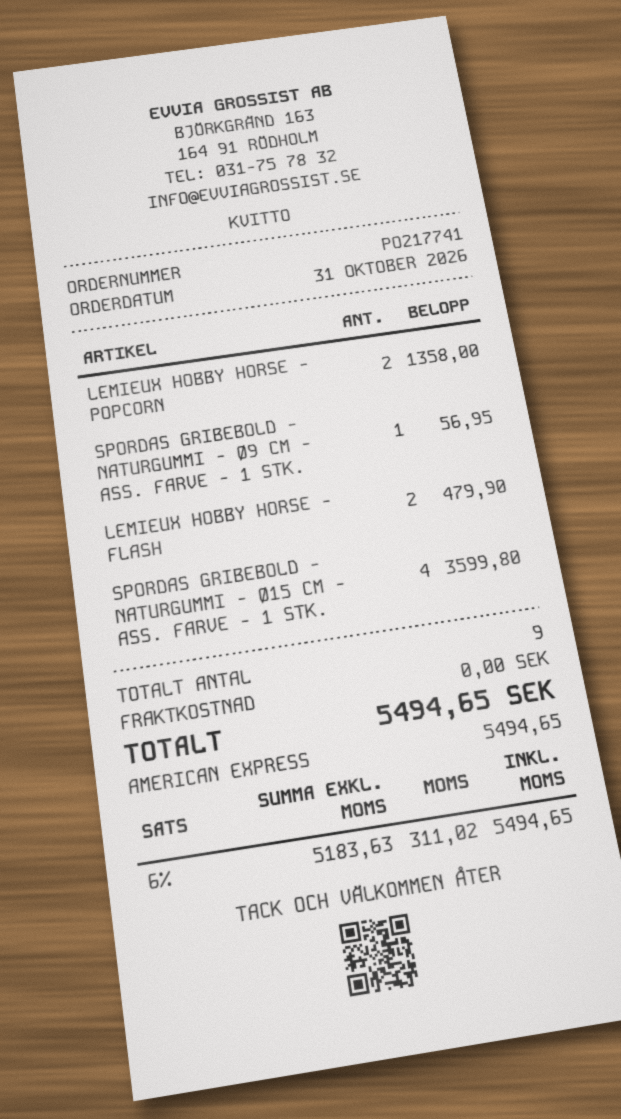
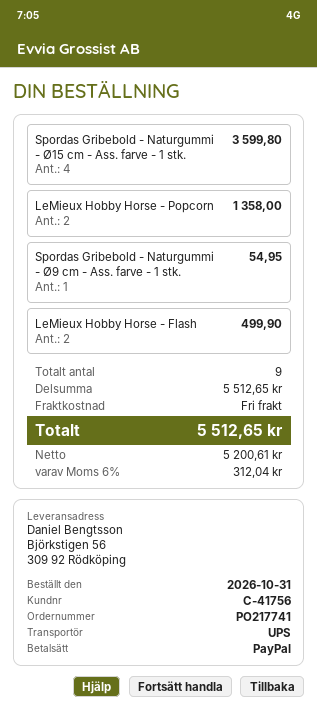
payment method: American Express -> PayPal
SPORDAS GRIBEBOLD - NATURGUMMI - Ø9 CM - ASS. FARVE - 1 STK.: 1 for 56.95 -> 1 for 54.95
LEMIEUX HOBBY HORSE - FLASH: 2 for 479.90 -> 2 for 499.90
net: 5183.63 -> 5200.61
tax: 6% = 311.02 -> 6% = 312.04
total: 5494.65 -> 5512.65

